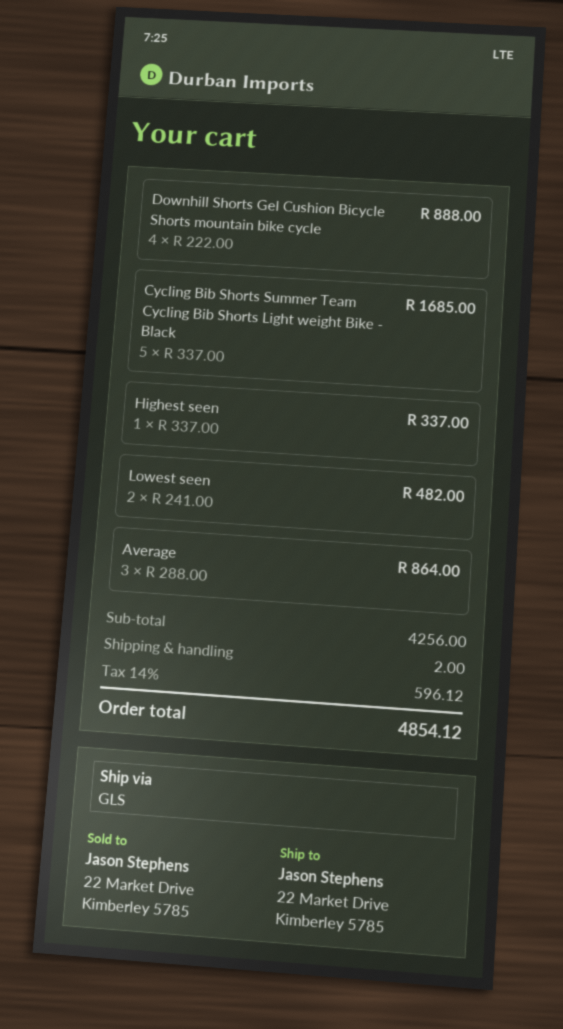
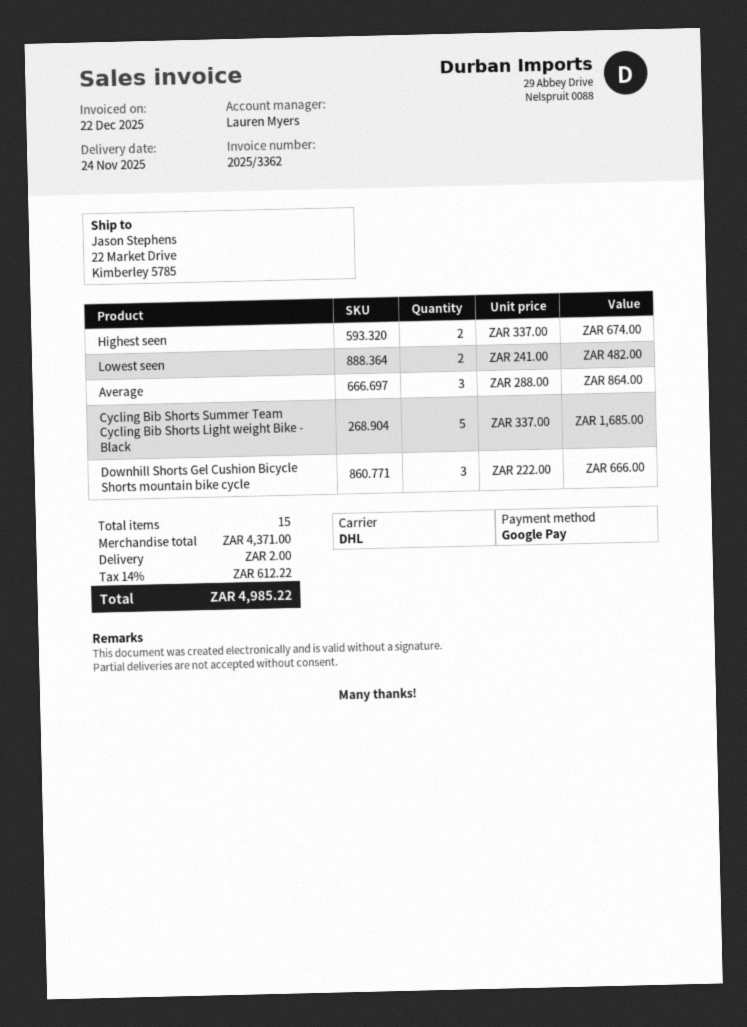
shipping method: GLS -> DHL
Downhill Shorts Gel Cushion Bicycle Shorts mountain bike cycle: 4 x 222.00 = 888.00 -> 3 x 222.00 = 666.00
Highest seen: 1 x 337.00 = 337.00 -> 2 x 337.00 = 674.00
subtotal: 4256.00 -> 4371.00
tax: 14% = 596.12 -> 14% = 612.22
total: 4854.12 -> 4985.22

